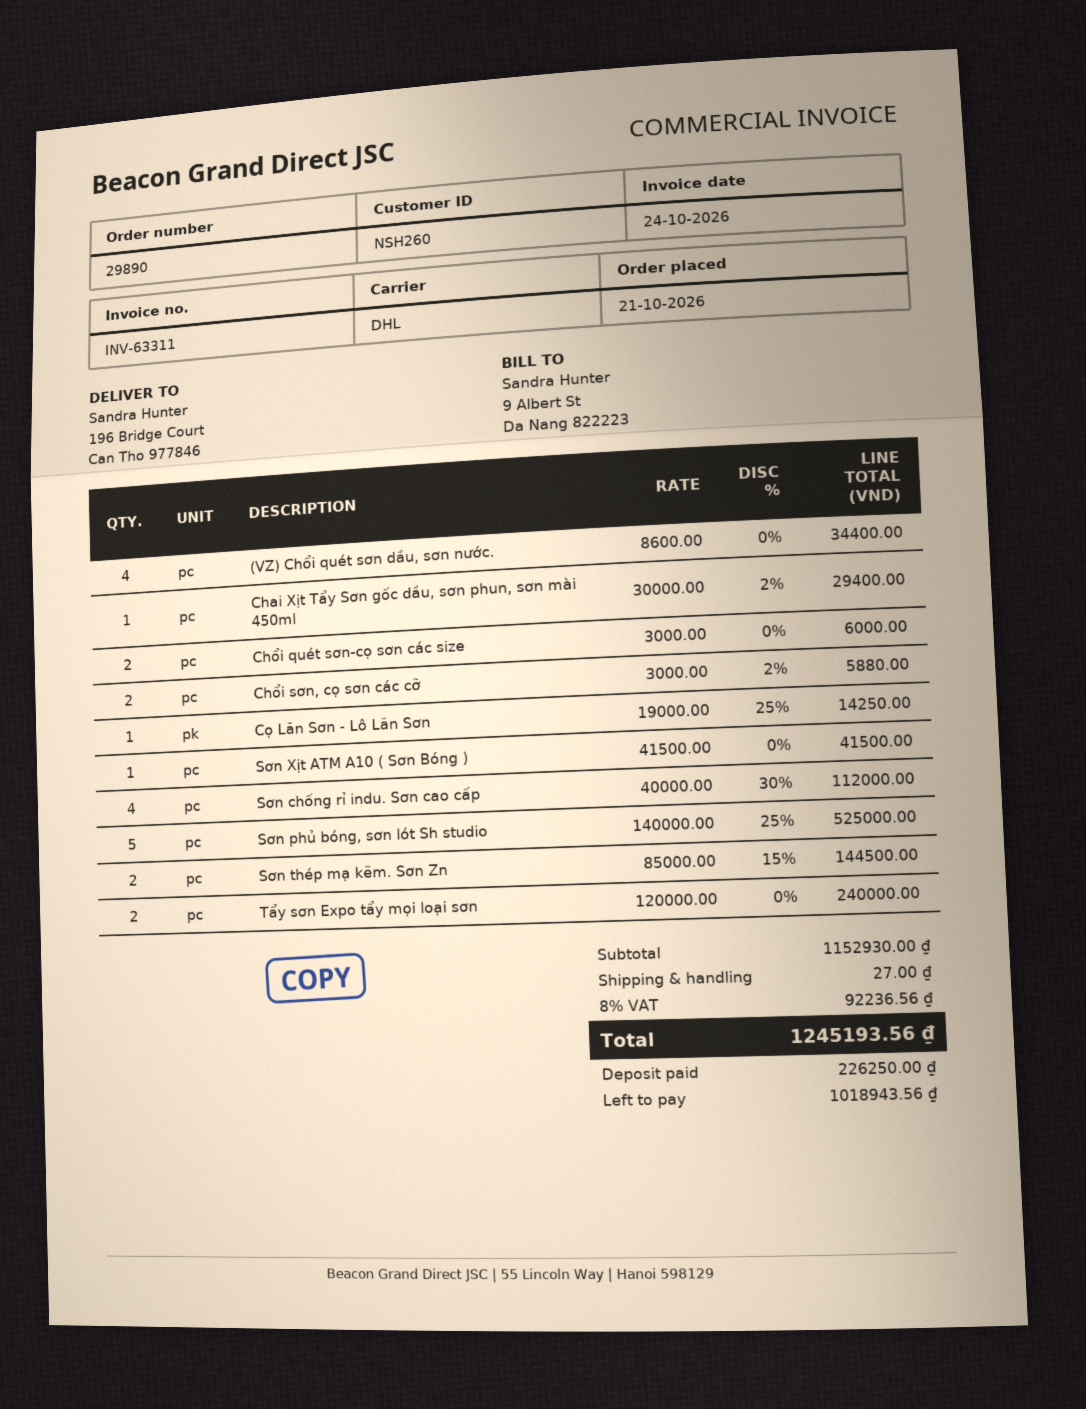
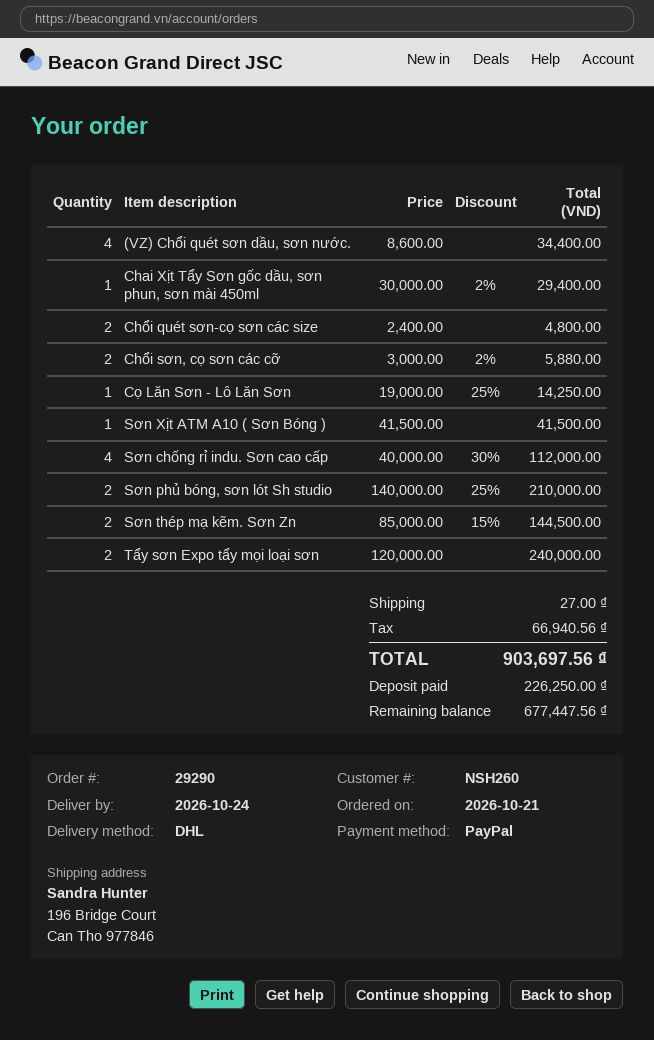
order number: 29890 -> 29290
Chổi quét sơn-cọ sơn các size: 2 x 3000.00 = 6000.00 -> 2 x 2400.00 = 4800.00
Sơn phủ bóng, sơn lót Sh studio: 5 x 140000.00 - 25% = 525000.00 -> 2 x 140000.00 - 25% = 210000.00
tax: 92236.56 -> 66940.56
total: 1245193.56 -> 903697.56
balance: 1018943.56 -> 677447.56

